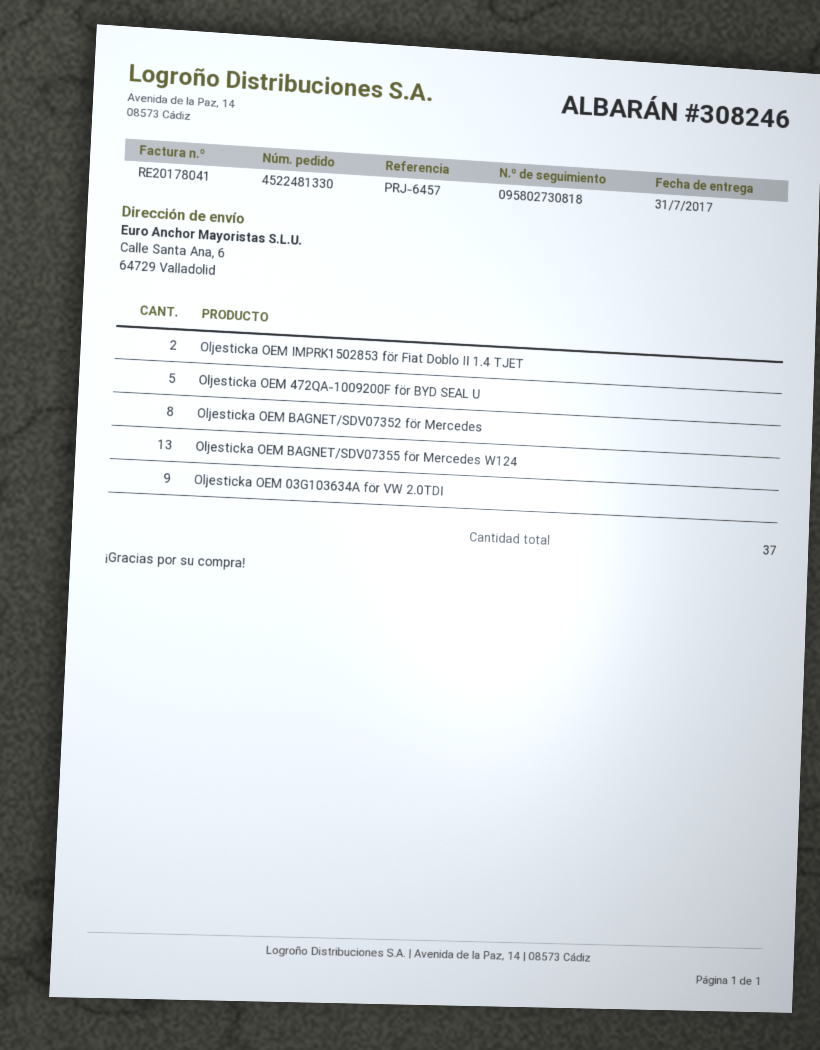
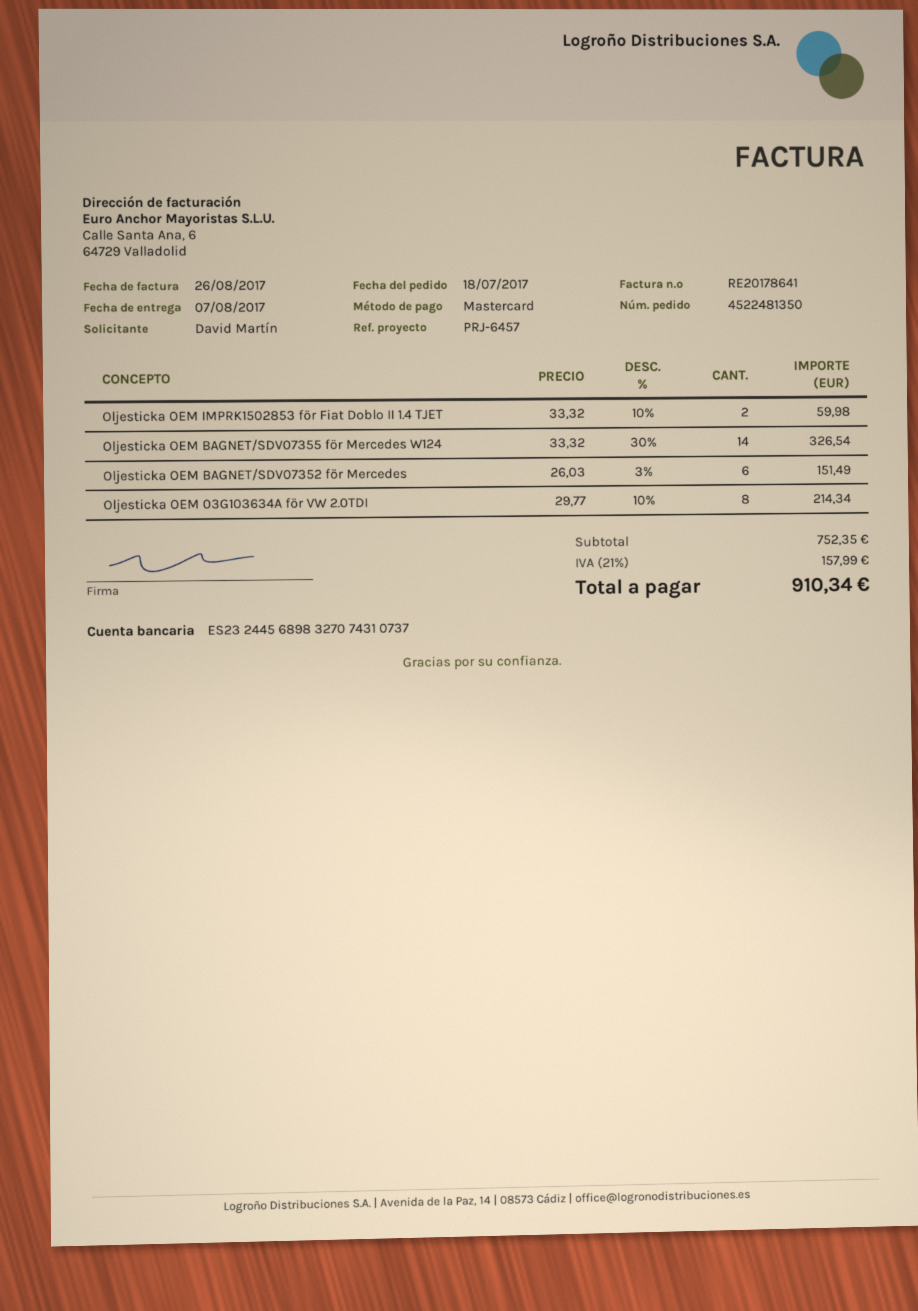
order number: 4522481330 -> 4522481350
delivery date: 2017-07-31 -> 2017-08-07
invoice number: RE20178041 -> RE20178641
Oljesticka OEM 472QA-1009200F för BYD SEAL U: 5 -> none
Oljesticka OEM BAGNET/SDV07352 för Mercedes: 8 -> 6
Oljesticka OEM BAGNET/SDV07355 för Mercedes W124: 13 -> 14
Oljesticka OEM 03G103634A för VW 2.0TDI: 9 -> 8

